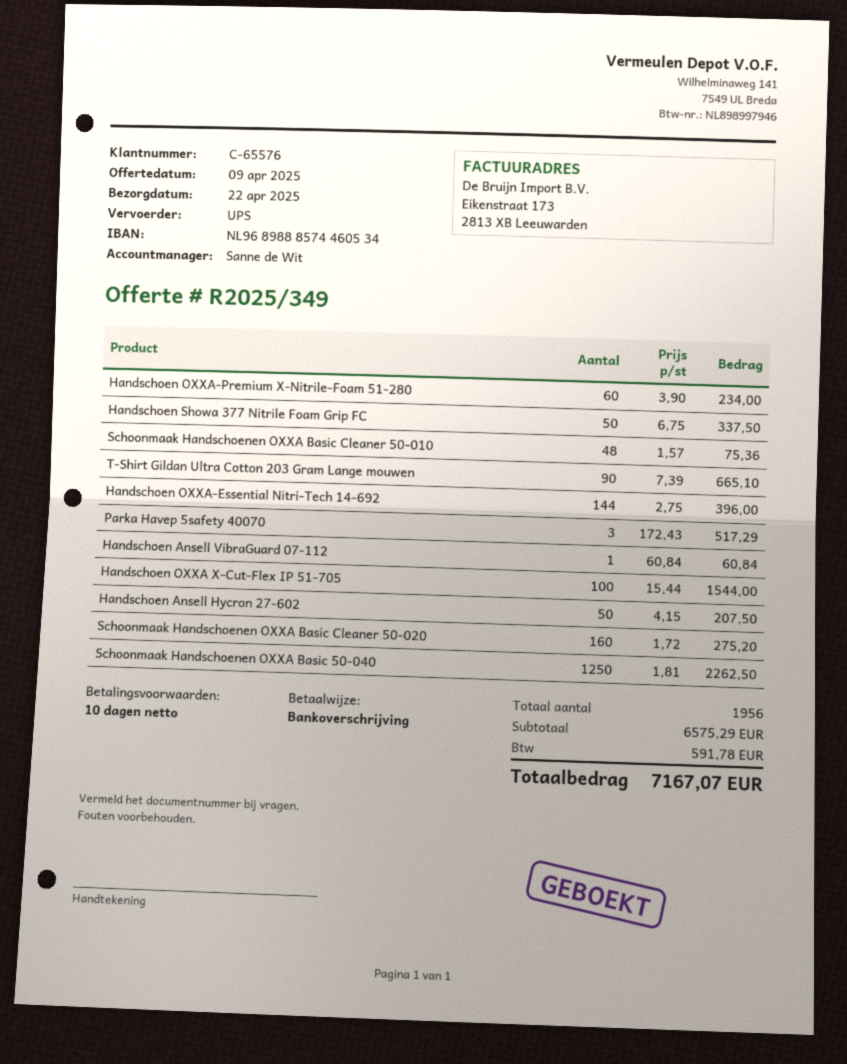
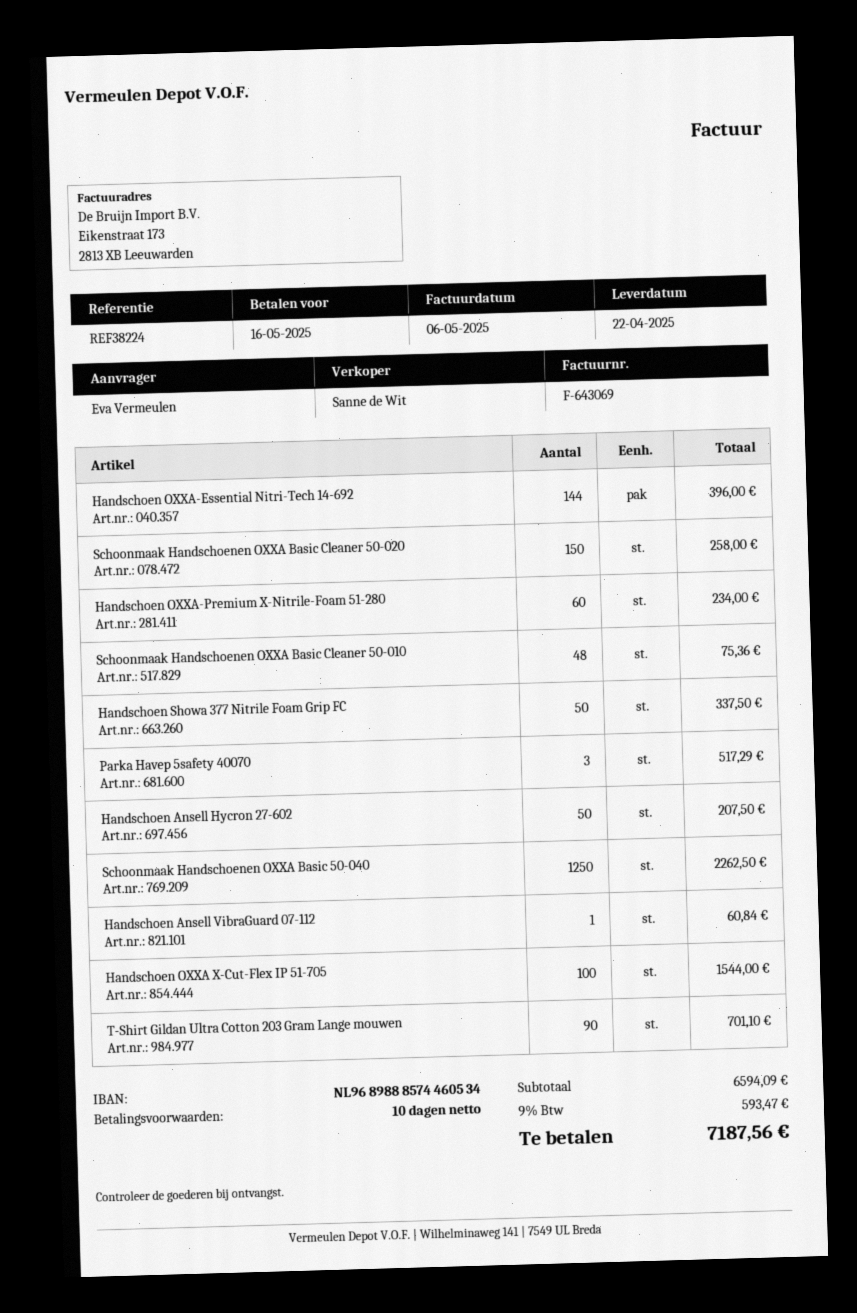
T-Shirt Gildan Ultra Cotton 203 Gram Lange mouwen: 90 for 665.10 -> 90 for 701.10
Schoonmaak Handschoenen OXXA Basic Cleaner 50-020: 160 for 275.20 -> 150 for 258.00
subtotal: 6575.29 -> 6594.09
tax: 591.78 -> 593.47
total: 7167.07 -> 7187.56

